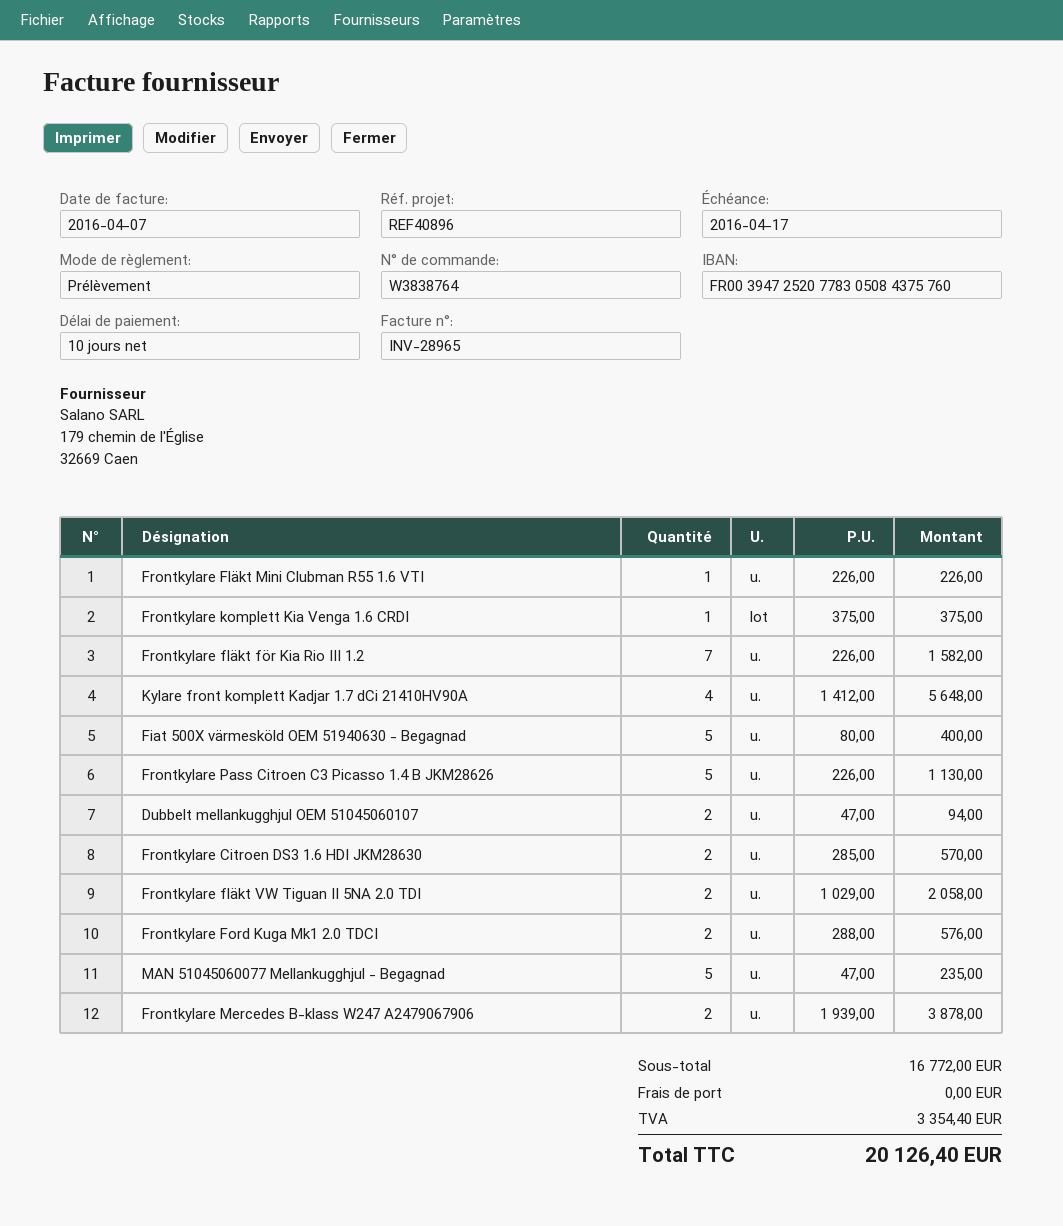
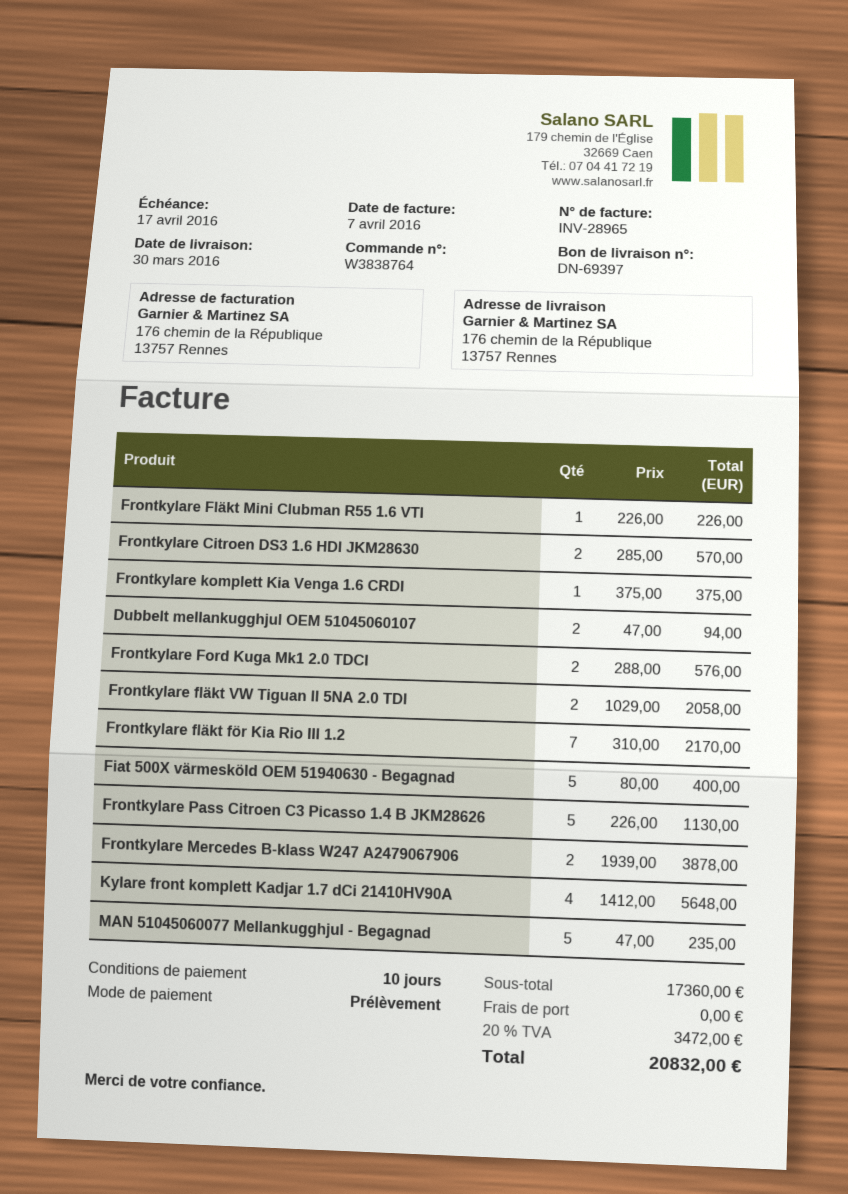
Frontkylare fläkt för Kia Rio III 1.2: 7 x 226.00 = 1582.00 -> 7 x 310.00 = 2170.00
subtotal: 16772.00 -> 17360.00
tax: 3354.40 -> 3472.00
total: 20126.40 -> 20832.00

